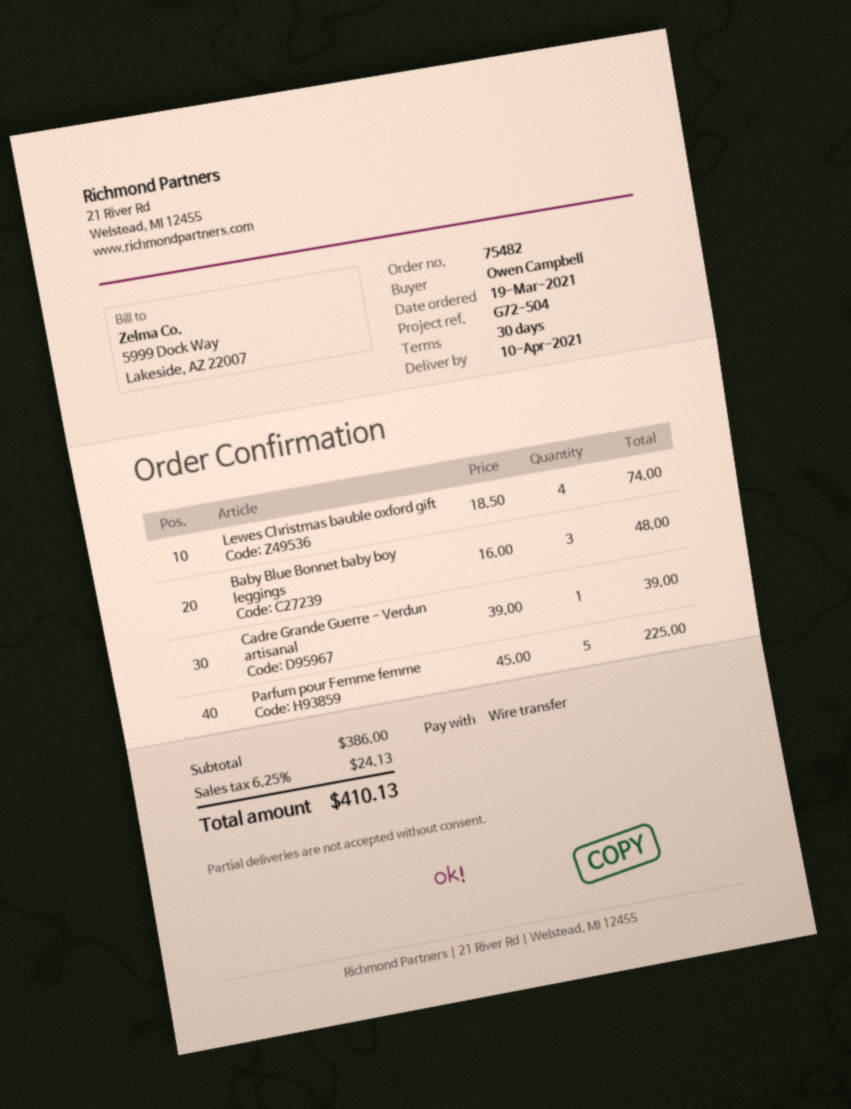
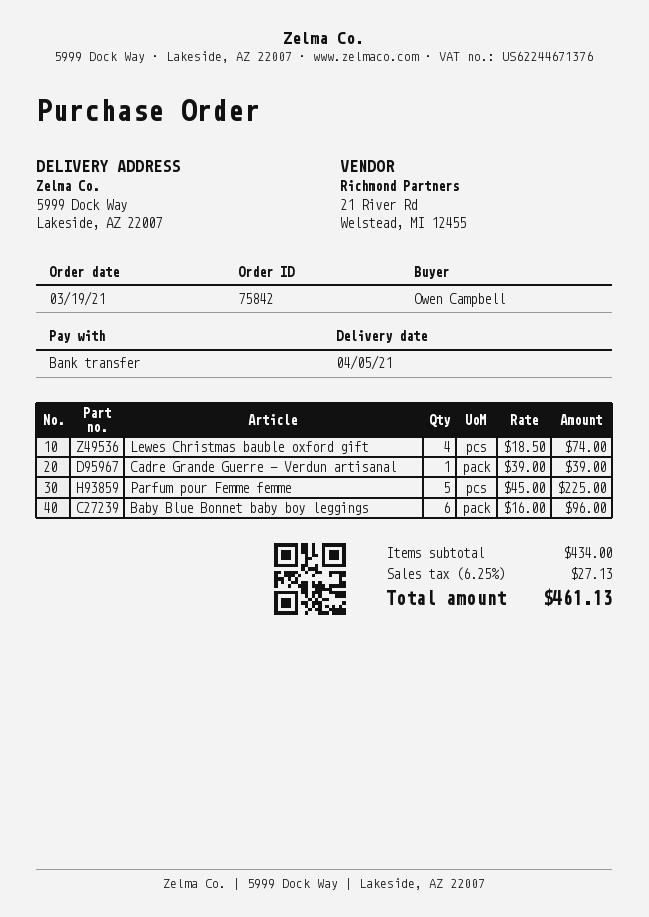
order number: 75482 -> 75842
delivery date: 2021-04-10 -> 2021-04-05
Baby Blue Bonnet baby boy leggings: 3 x 16.00 = 48.00 -> 6 x 16.00 = 96.00
subtotal: 386.00 -> 434.00
tax: 6.25% = 24.13 -> 6.25% = 27.13
total: 410.13 -> 461.13

